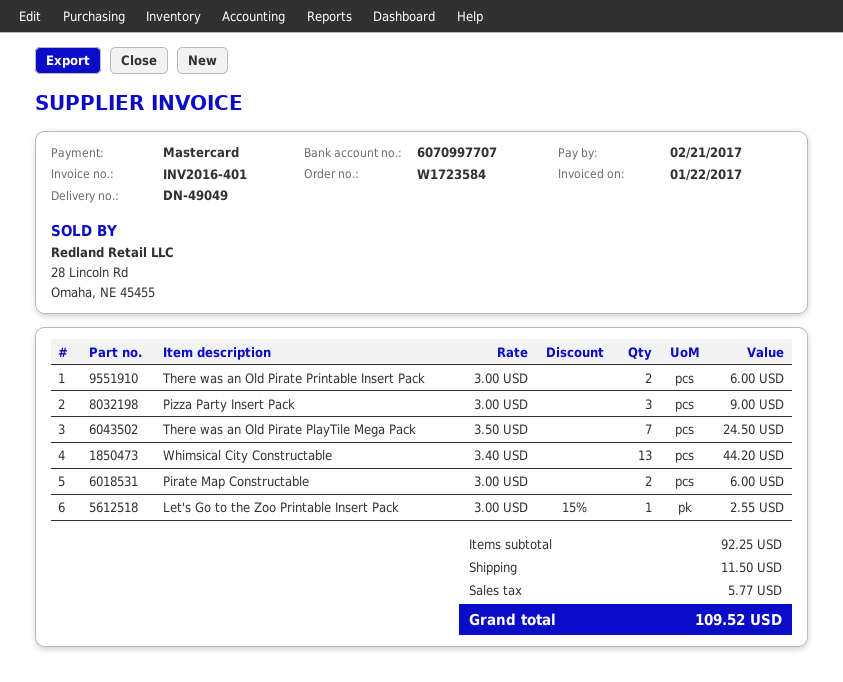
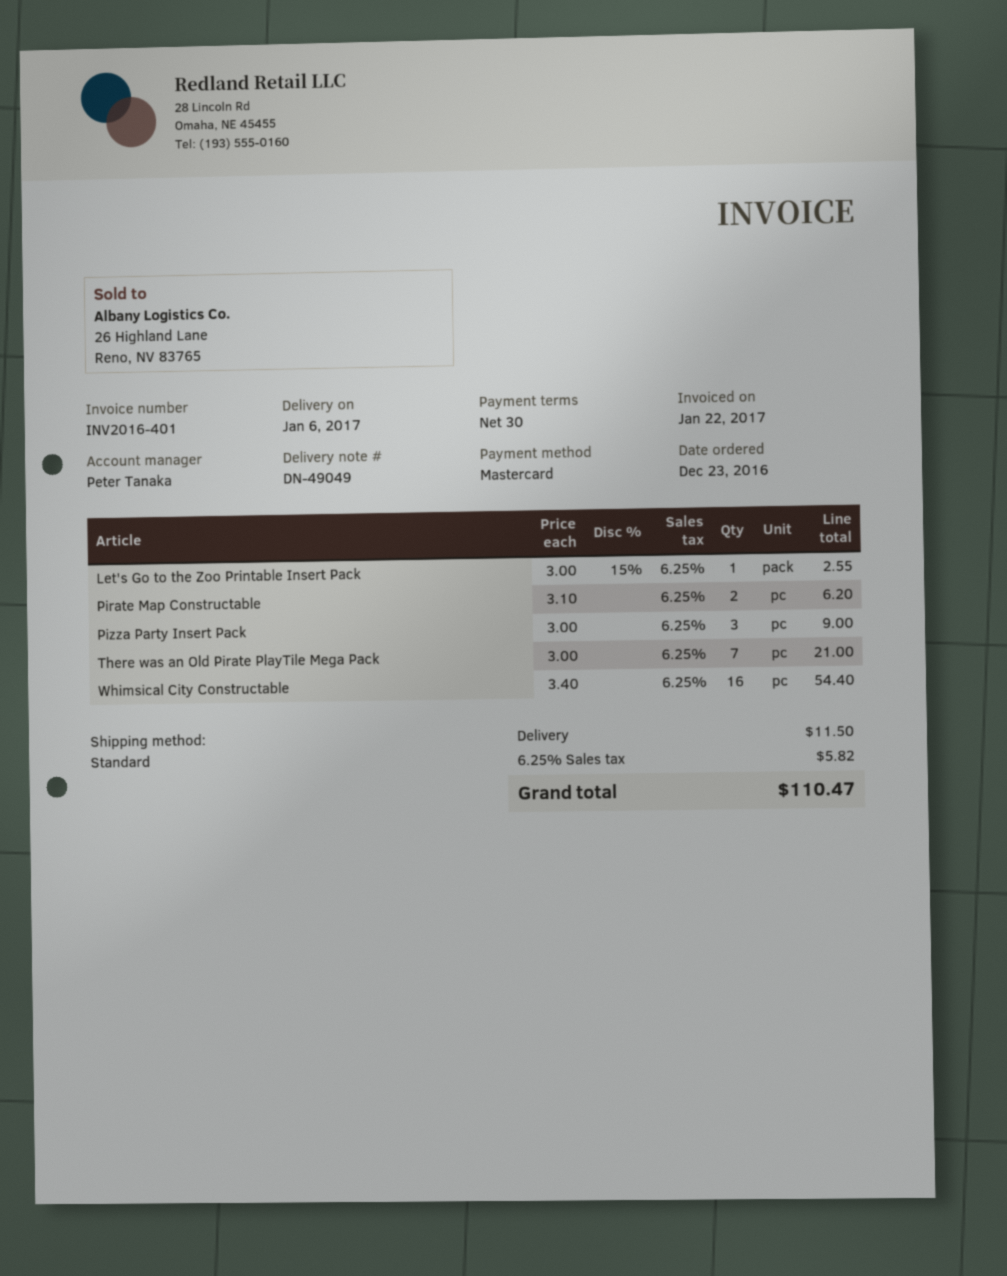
There was an Old Pirate Printable Insert Pack: 2 x 3.00 = 6.00 -> none
There was an Old Pirate PlayTile Mega Pack: 7 x 3.50 = 24.50 -> 7 x 3.00 = 21.00
Whimsical City Constructable: 13 x 3.40 = 44.20 -> 16 x 3.40 = 54.40
Pirate Map Constructable: 2 x 3.00 = 6.00 -> 2 x 3.10 = 6.20
tax: 5.77 -> 5.82
total: 109.52 -> 110.47

